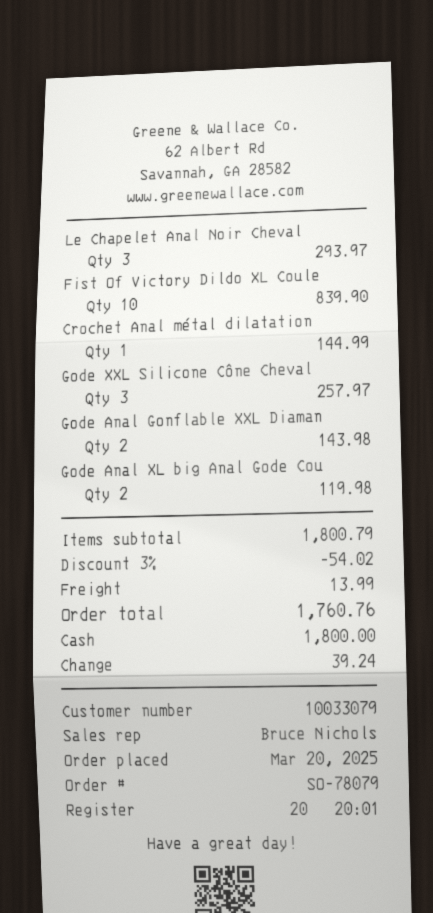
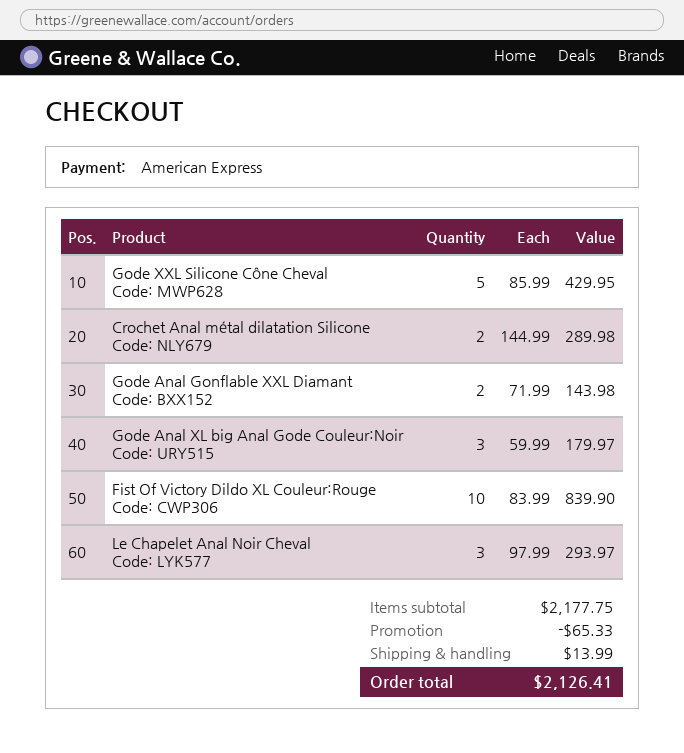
payment method: cash -> American Express
Crochet Anal métal dilatation: 1 for 144.99 -> 2 for 289.98
Gode XXL Silicone Cône Cheval: 3 for 257.97 -> 5 for 429.95
Gode Anal XL big Anal Gode Cou: 2 for 119.98 -> 3 for 179.97
subtotal: 1800.79 -> 2177.75
discount: 54.02 -> 65.33
total: 1760.76 -> 2126.41

